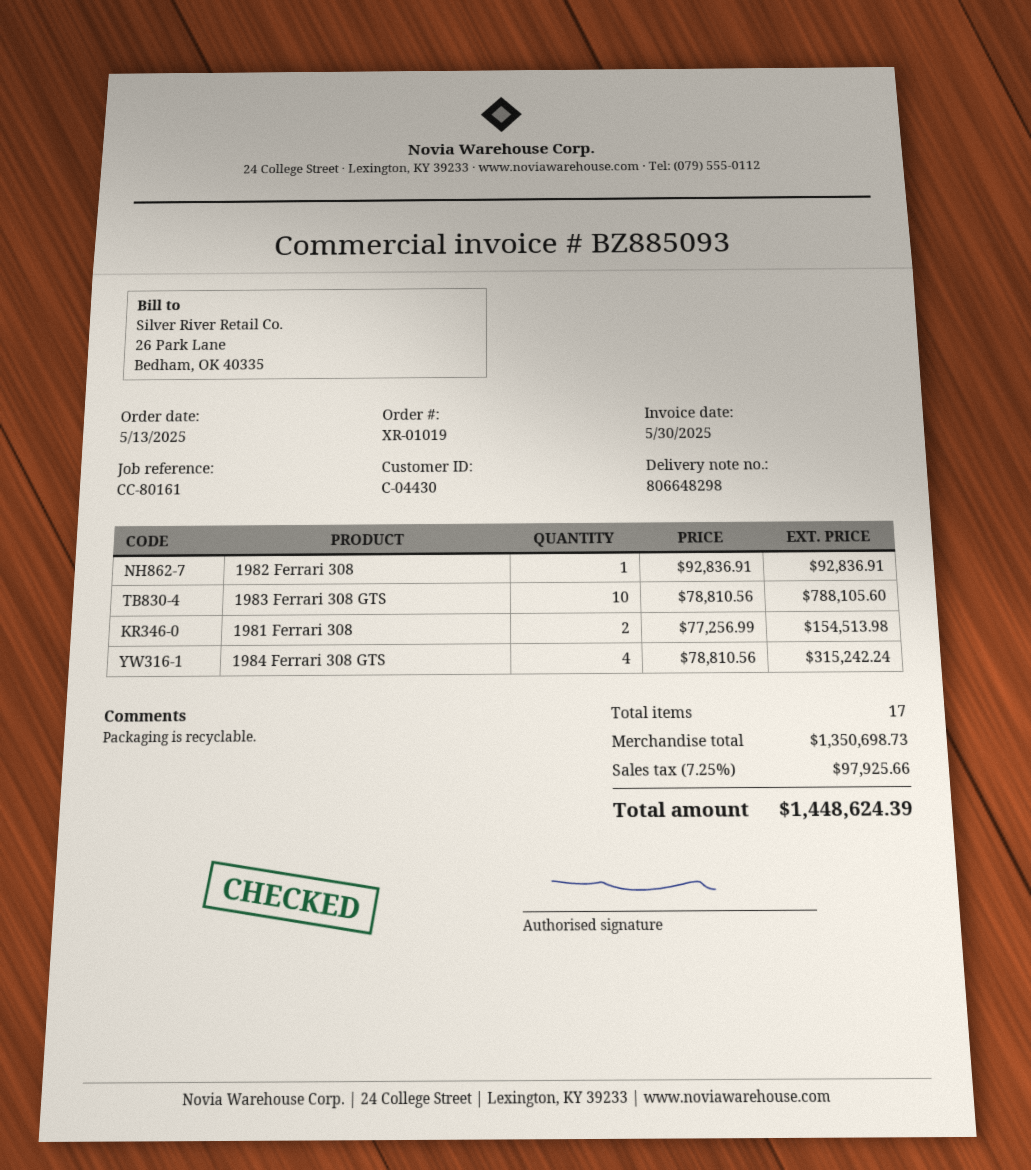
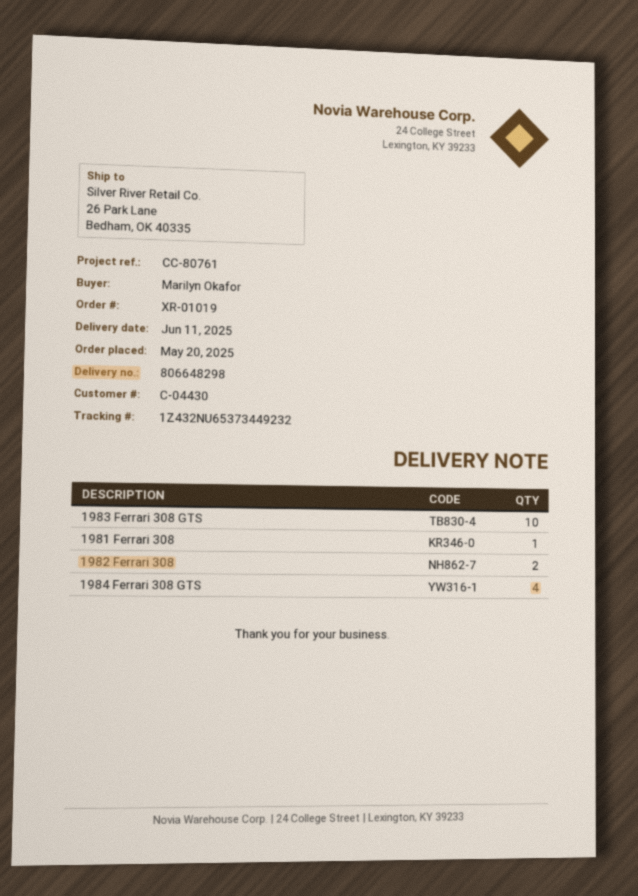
order date: 2025-05-13 -> 2025-05-20
reference: CC-80161 -> CC-80761
1982 Ferrari 308: 1 -> 2
1981 Ferrari 308: 2 -> 1

